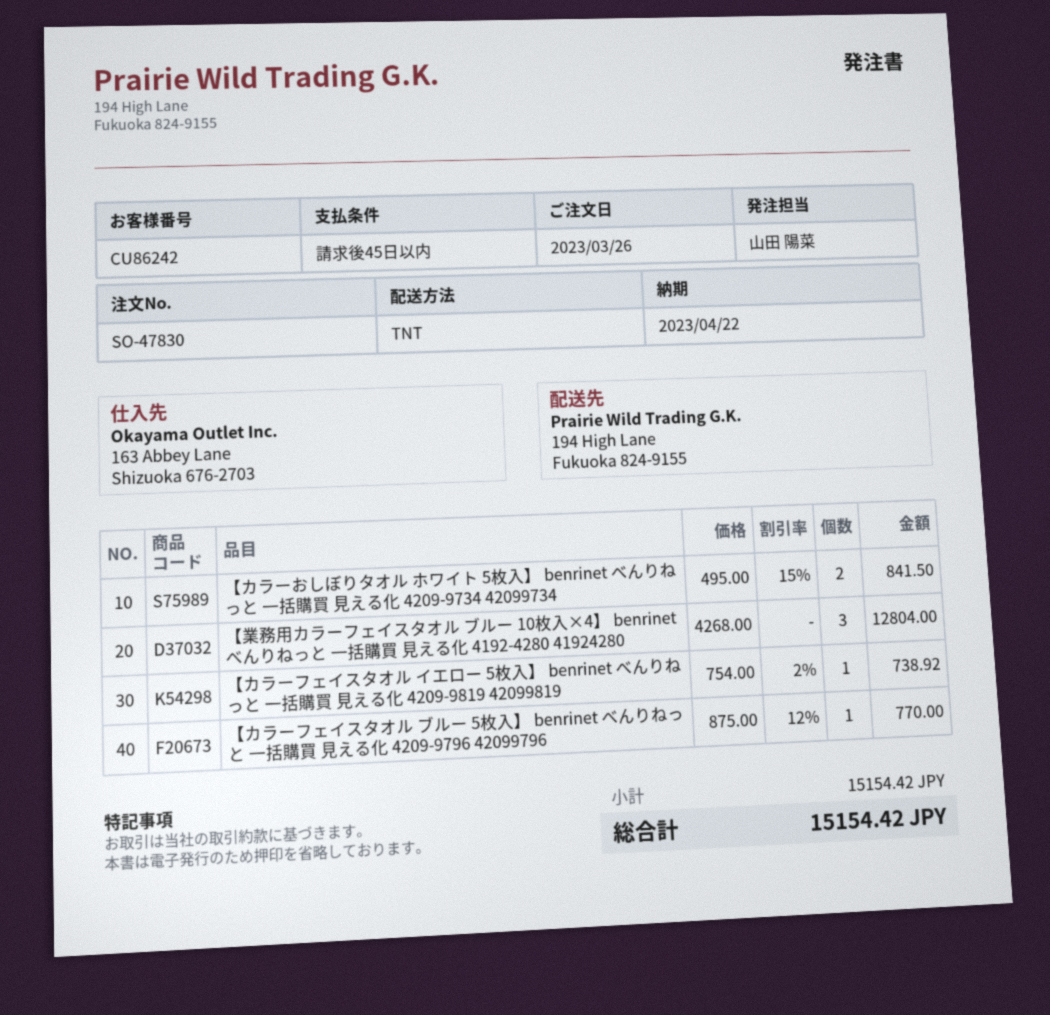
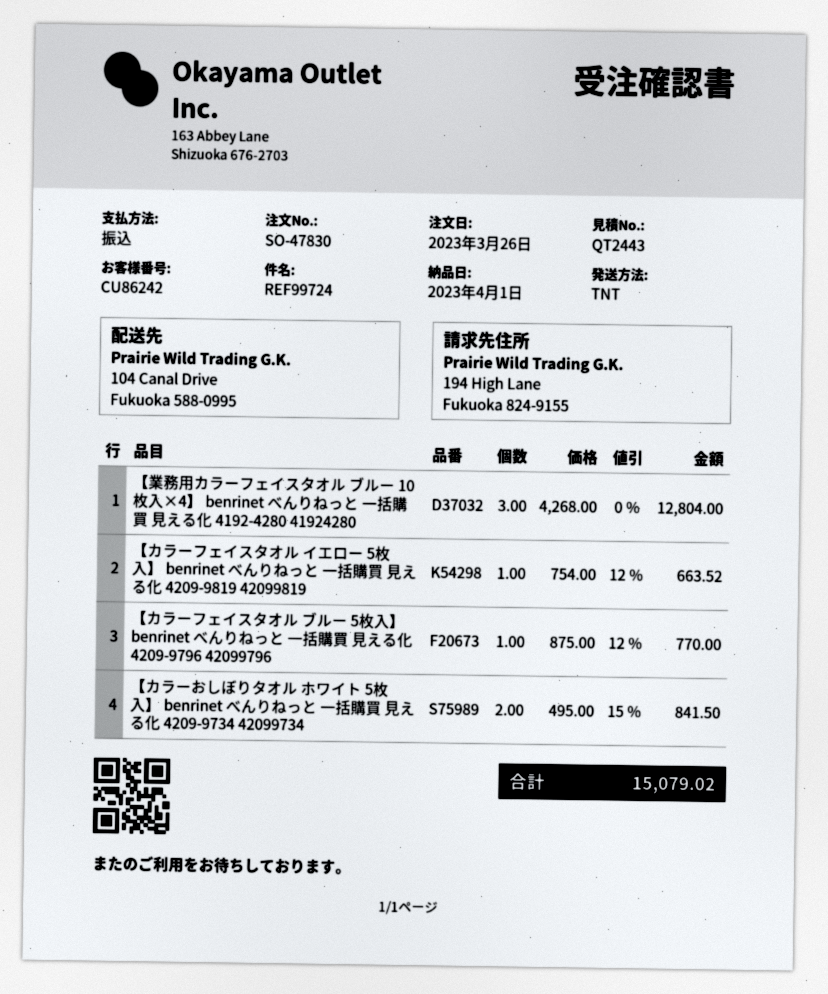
delivery date: 2023-04-22 -> 2023-04-01
ship to: 194 High Lane, Fukuoka 824-9155 -> 104 Canal Drive, Fukuoka 588-0995
【カラーフェイスタオル イエロー 5枚入】 benrinet べんりねっと 一括購買 見える化 4209-9819 42099819: 1 x 754.00 - 2% = 738.92 -> 1 x 754.00 - 12% = 663.52
total: 15154.42 -> 15079.02

